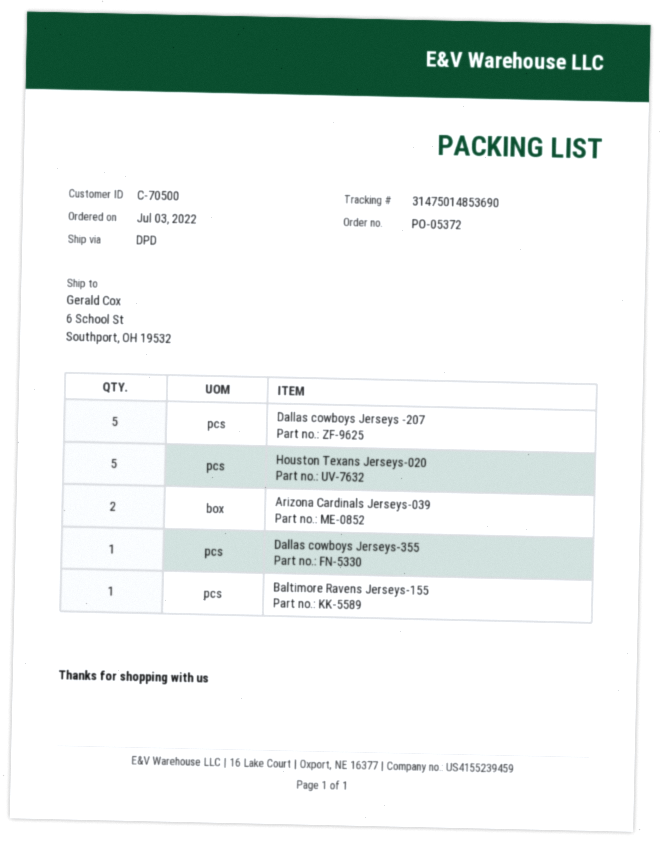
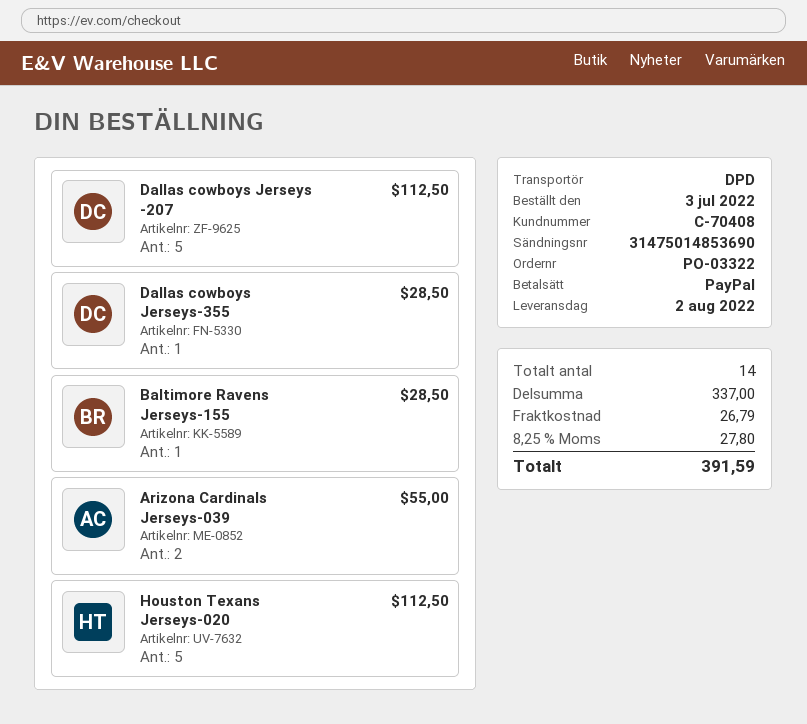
order number: PO-05372 -> PO-03322
customer number: C-70500 -> C-70408

